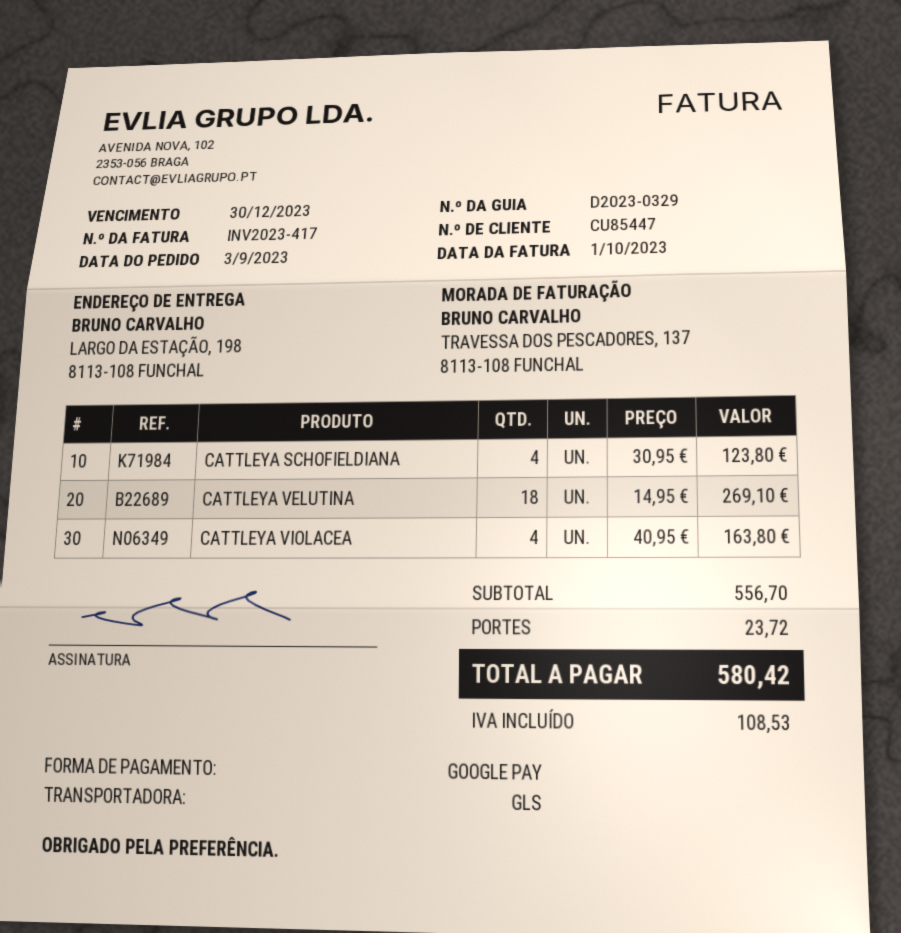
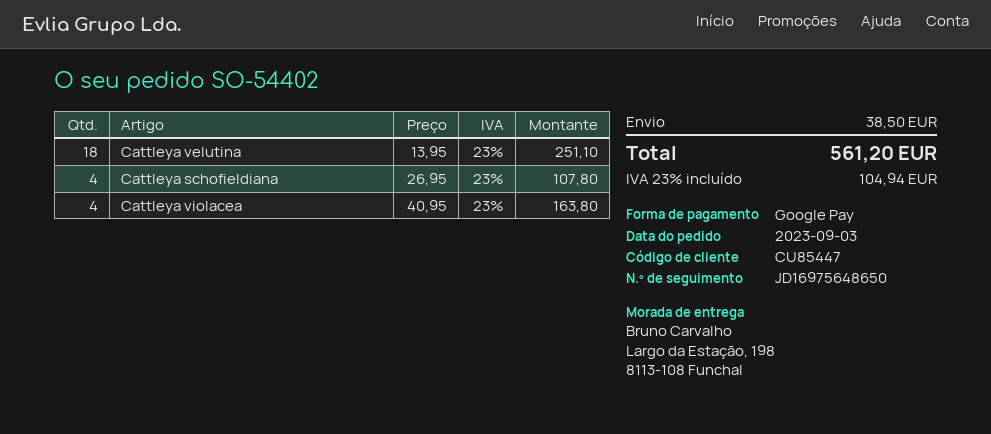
CATTLEYA SCHOFIELDIANA: 4 x 30.95 = 123.80 -> 4 x 26.95 = 107.80
CATTLEYA VELUTINA: 18 x 14.95 = 269.10 -> 18 x 13.95 = 251.10
shipping: 23.72 -> 38.50
tax: 108.53 -> 104.94
total: 580.42 -> 561.20

